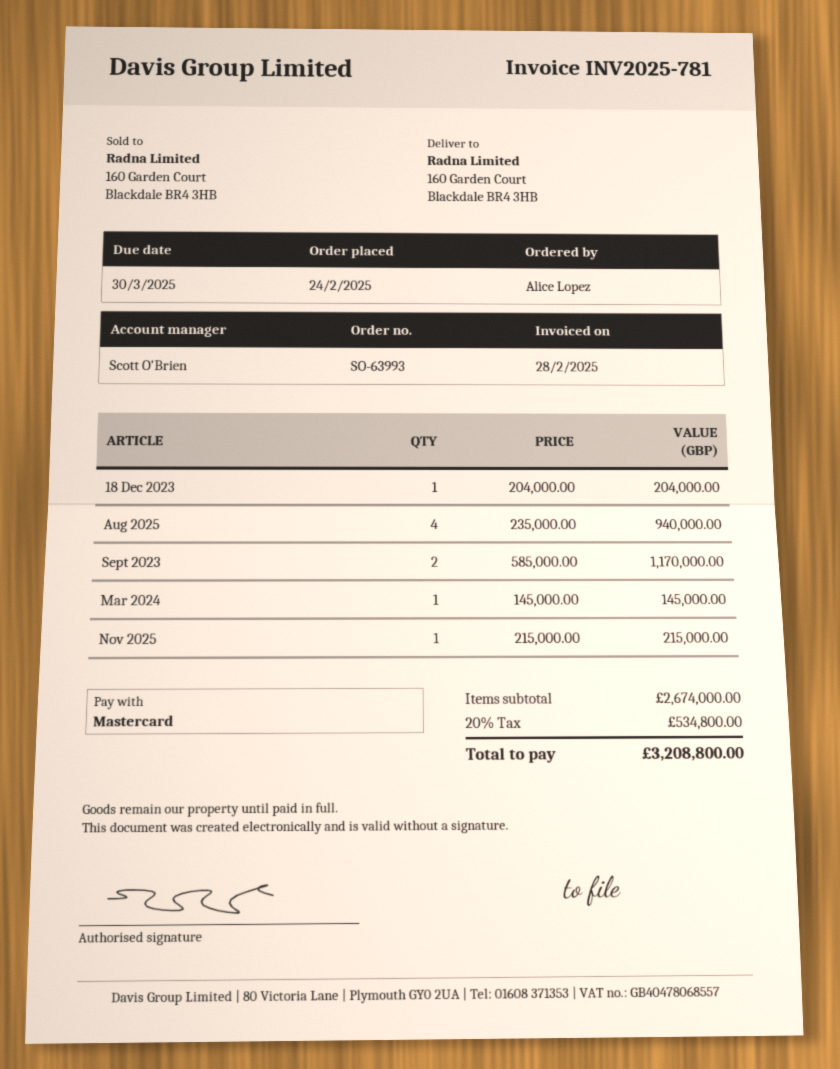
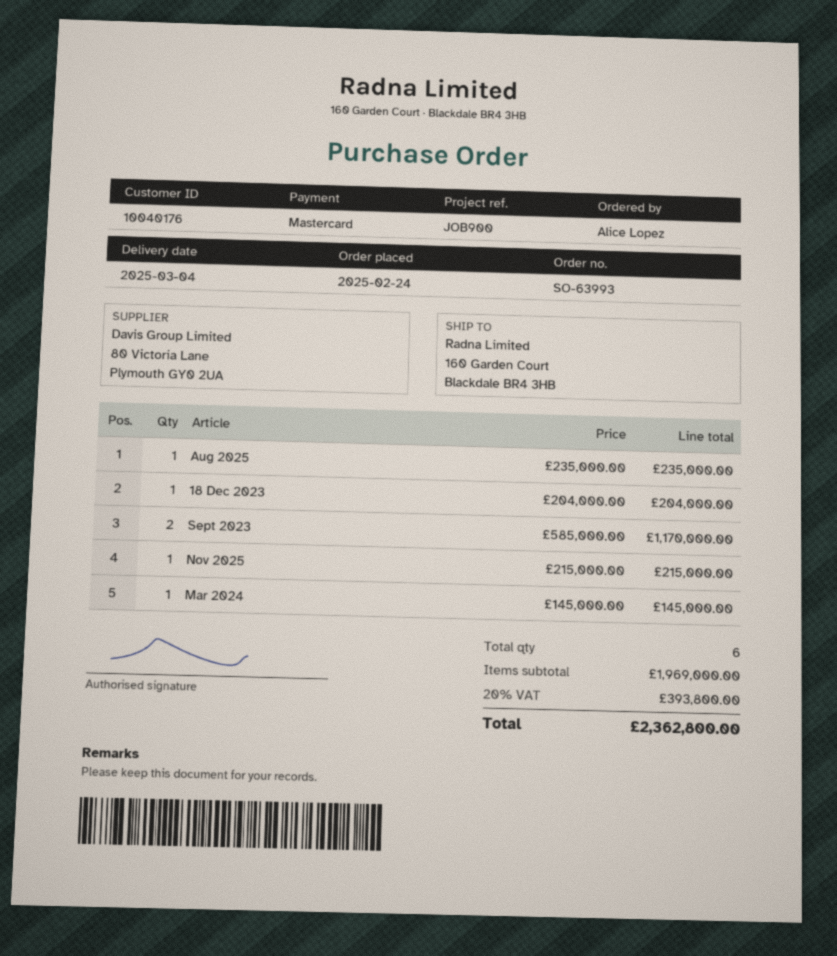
Aug 2025: 4 x 235000.00 = 940000.00 -> 1 x 235000.00 = 235000.00
subtotal: 2674000.00 -> 1969000.00
tax: 20% = 534800.00 -> 20% = 393800.00
total: 3208800.00 -> 2362800.00

